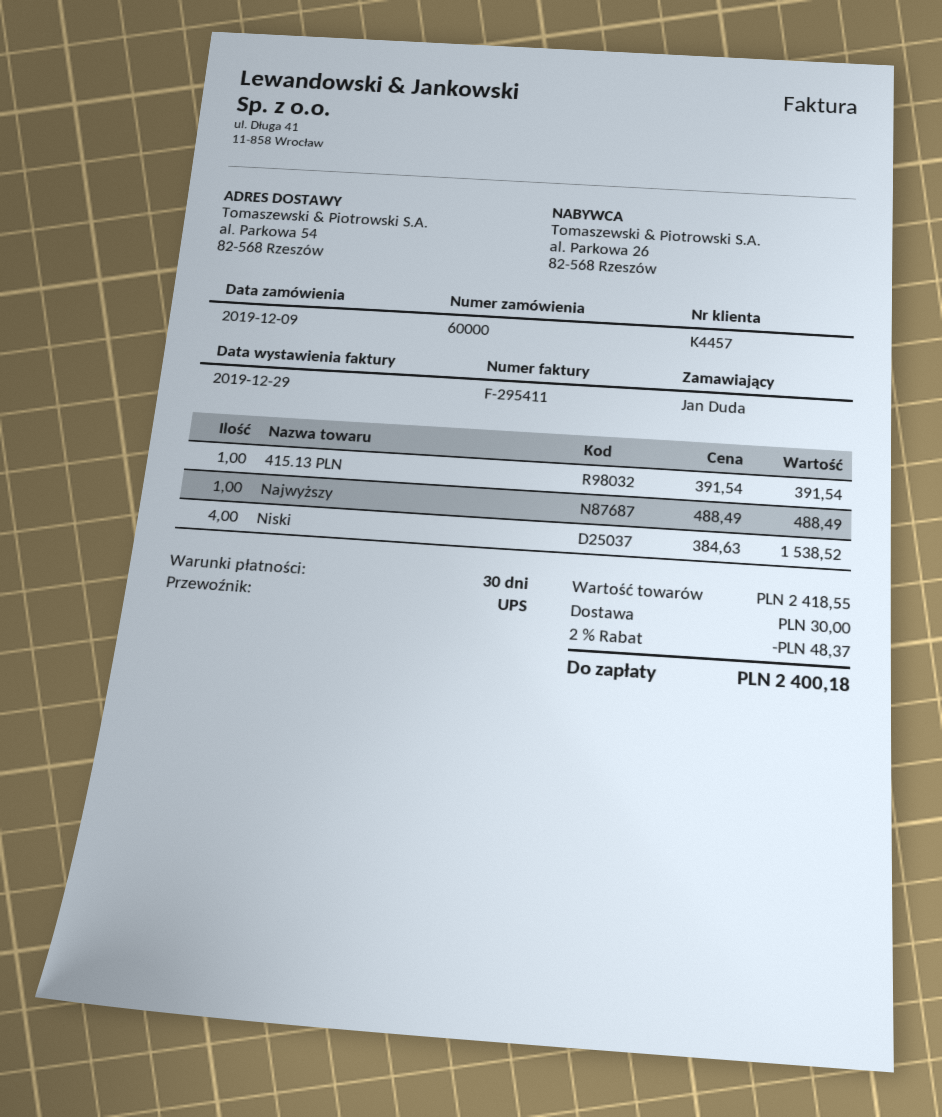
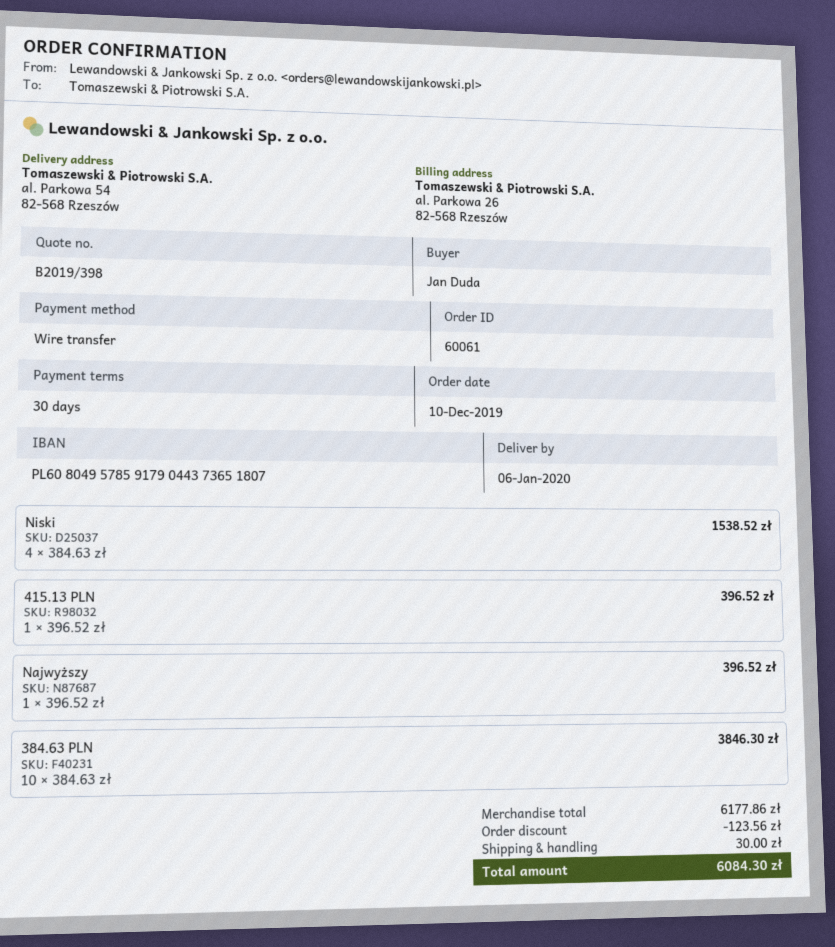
order number: 60000 -> 60061
order date: 2019-12-09 -> 2019-12-10
415.13 PLN: 1 x 391.54 = 391.54 -> 1 x 396.52 = 396.52
Najwyższy: 1 x 488.49 = 488.49 -> 1 x 396.52 = 396.52
384.63 PLN: none -> 10 x 384.63 = 3846.30
subtotal: 2418.55 -> 6177.86
discount: 48.37 -> 123.56
total: 2400.18 -> 6084.30

